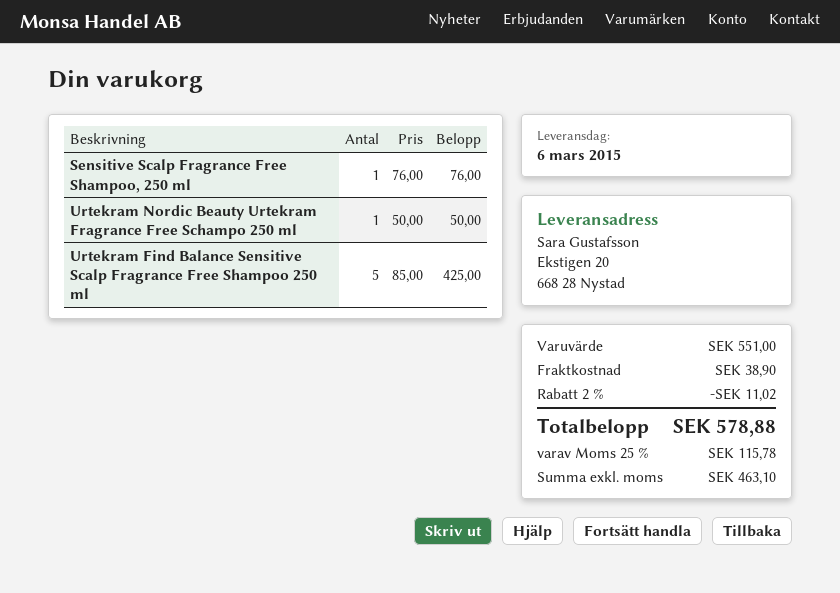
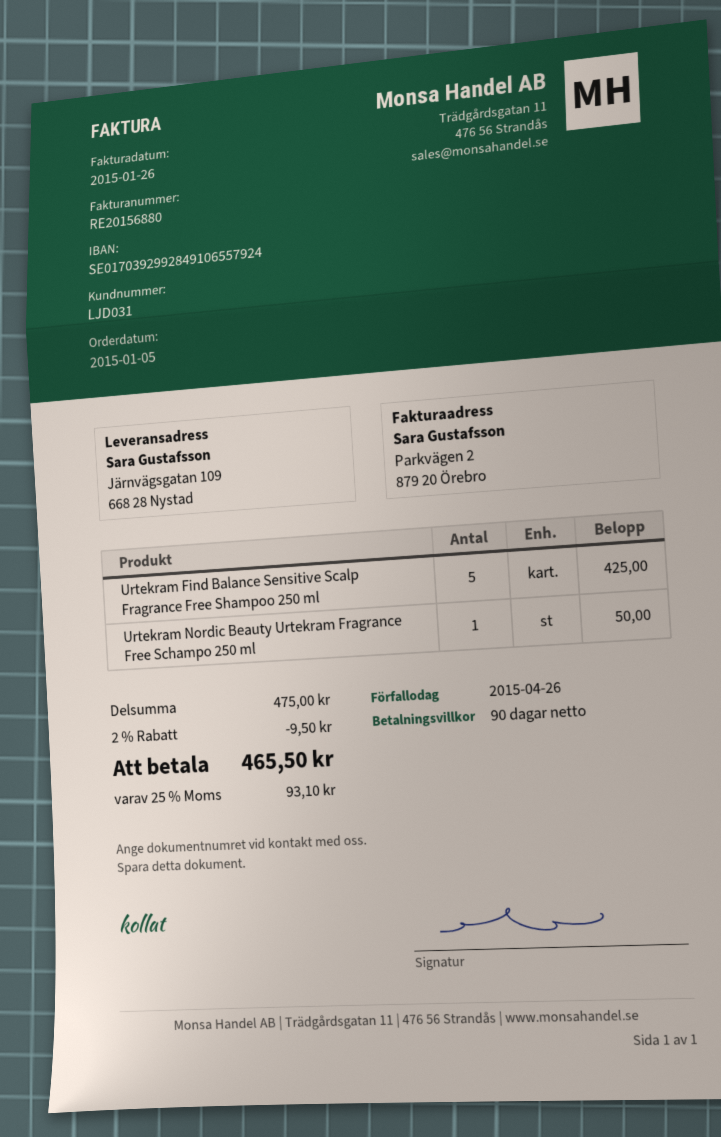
ship to: Ekstigen 20, 668 28 Nystad -> Järnvägsgatan 109, 668 28 Nystad
Sensitive Scalp Fragrance Free Shampoo, 250 ml: 1 for 76.00 -> none
subtotal: 551.00 -> 475.00
discount: 2% = 11.02 -> 2% = 9.50
shipping: 38.90 -> none
tax: 25% = 115.78 -> 25% = 93.10
total: 578.88 -> 465.50

